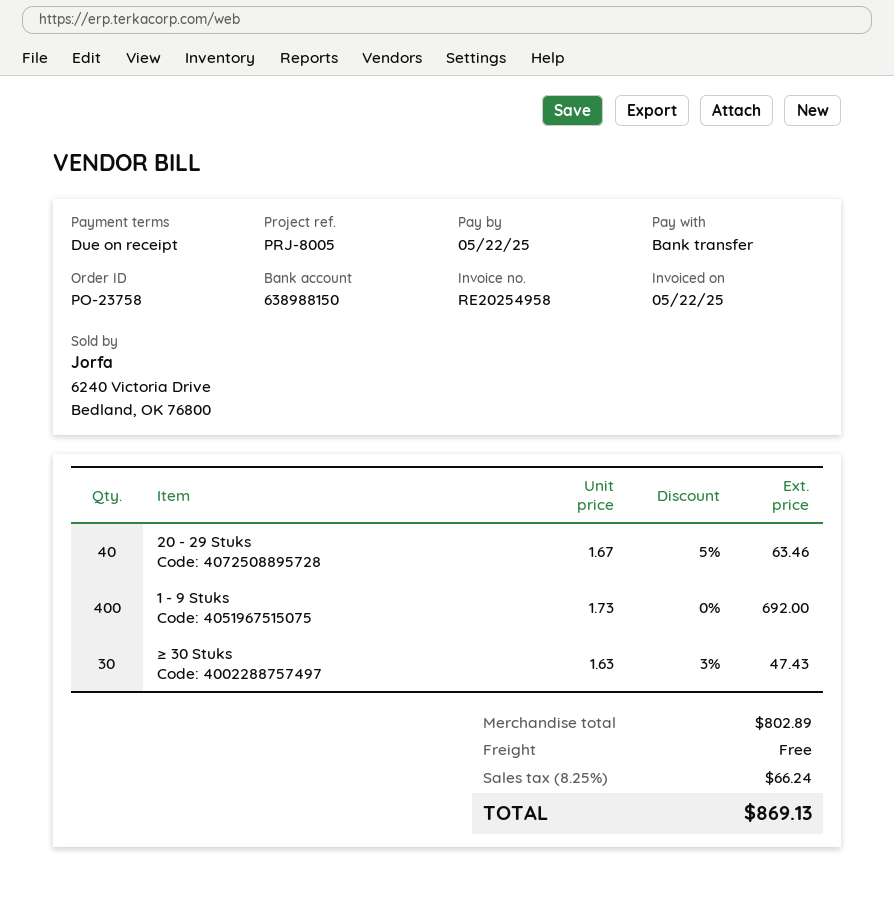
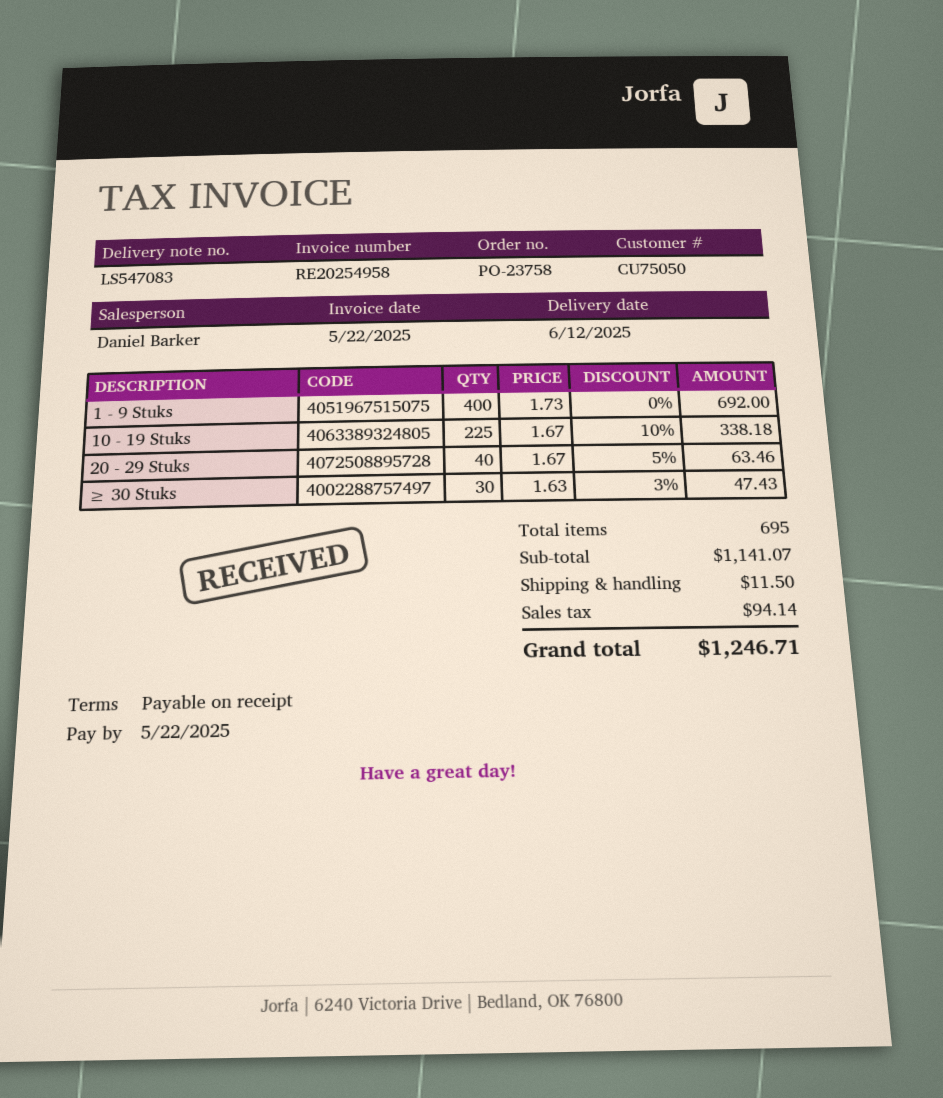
10 - 19 Stuks: none -> 225 x 1.67 - 10% = 338.18
subtotal: 802.89 -> 1141.07
shipping: 0.00 -> 11.50
tax: 66.24 -> 94.14
total: 869.13 -> 1246.71

